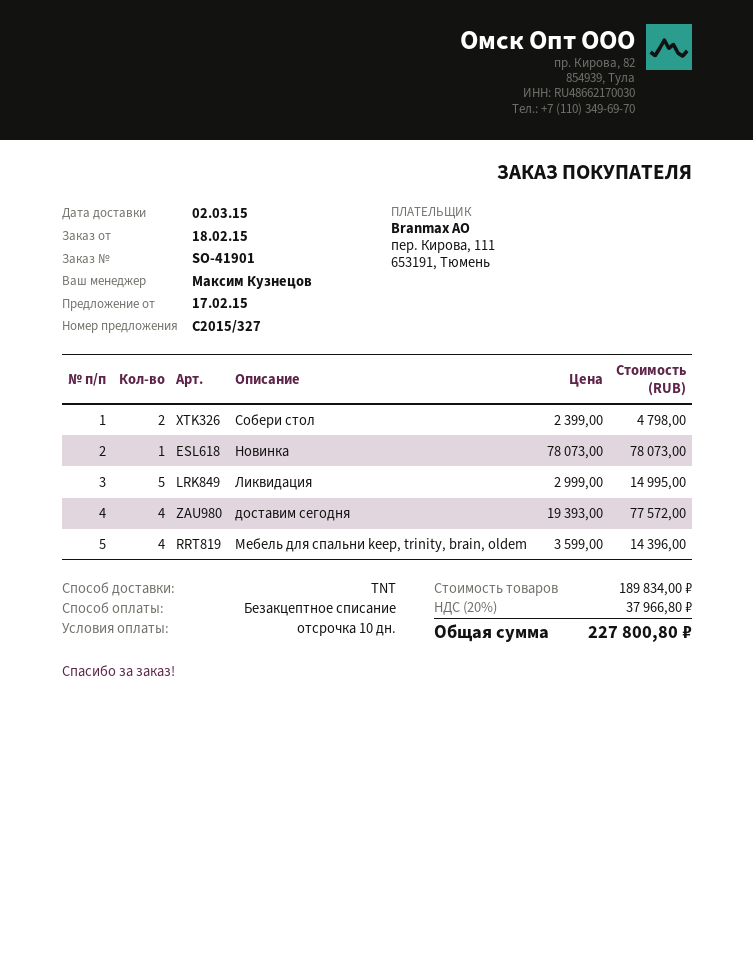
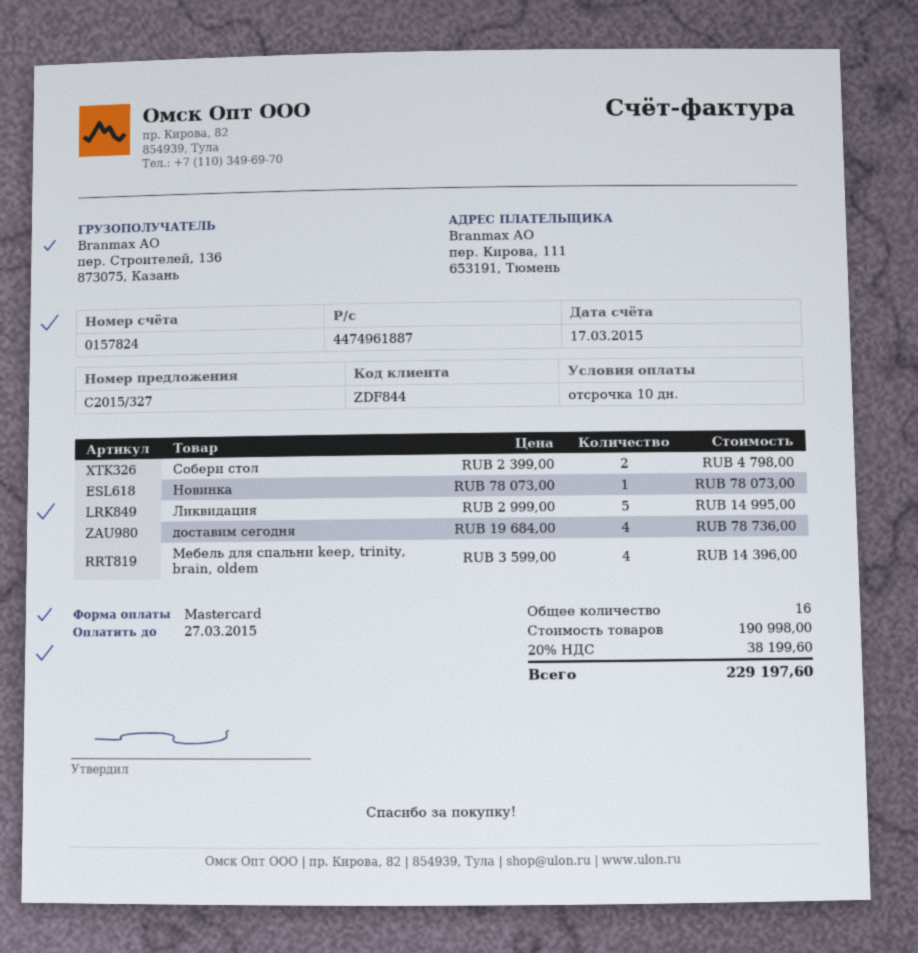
payment method: direct debit -> Mastercard
доставим сегодня: 4 x 19393.00 = 77572.00 -> 4 x 19684.00 = 78736.00
subtotal: 189834.00 -> 190998.00
tax: 20% = 37966.80 -> 20% = 38199.60
total: 227800.80 -> 229197.60

